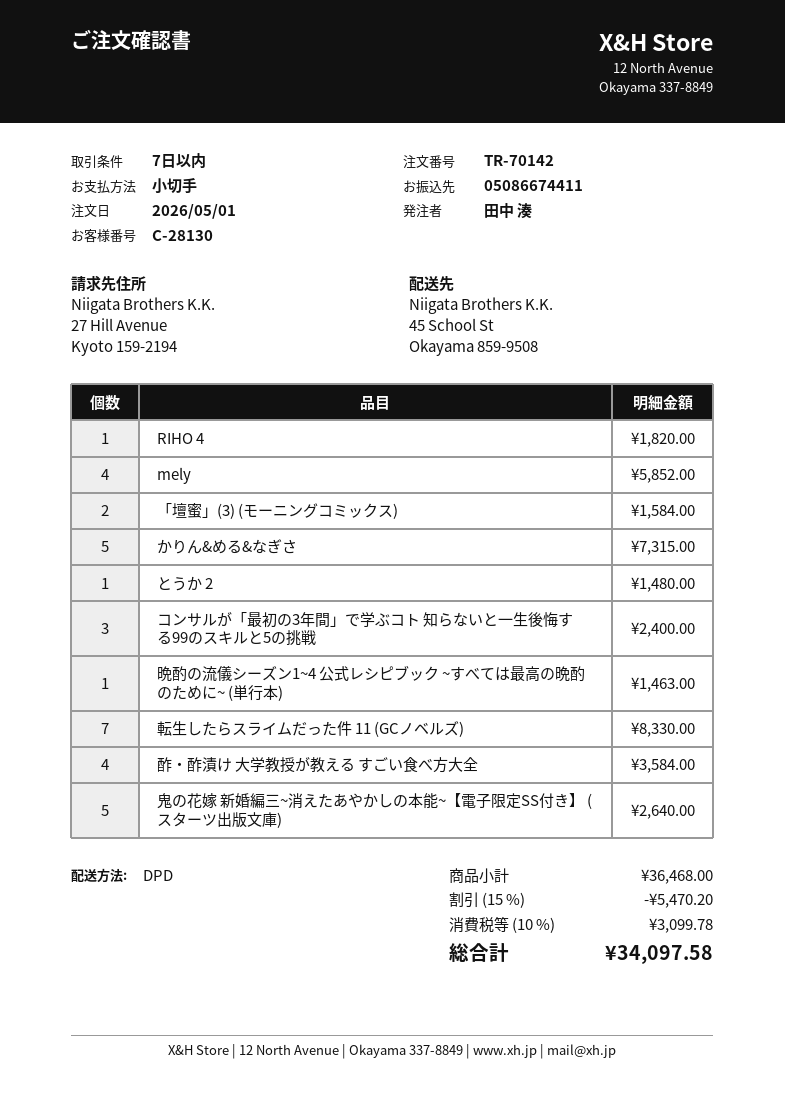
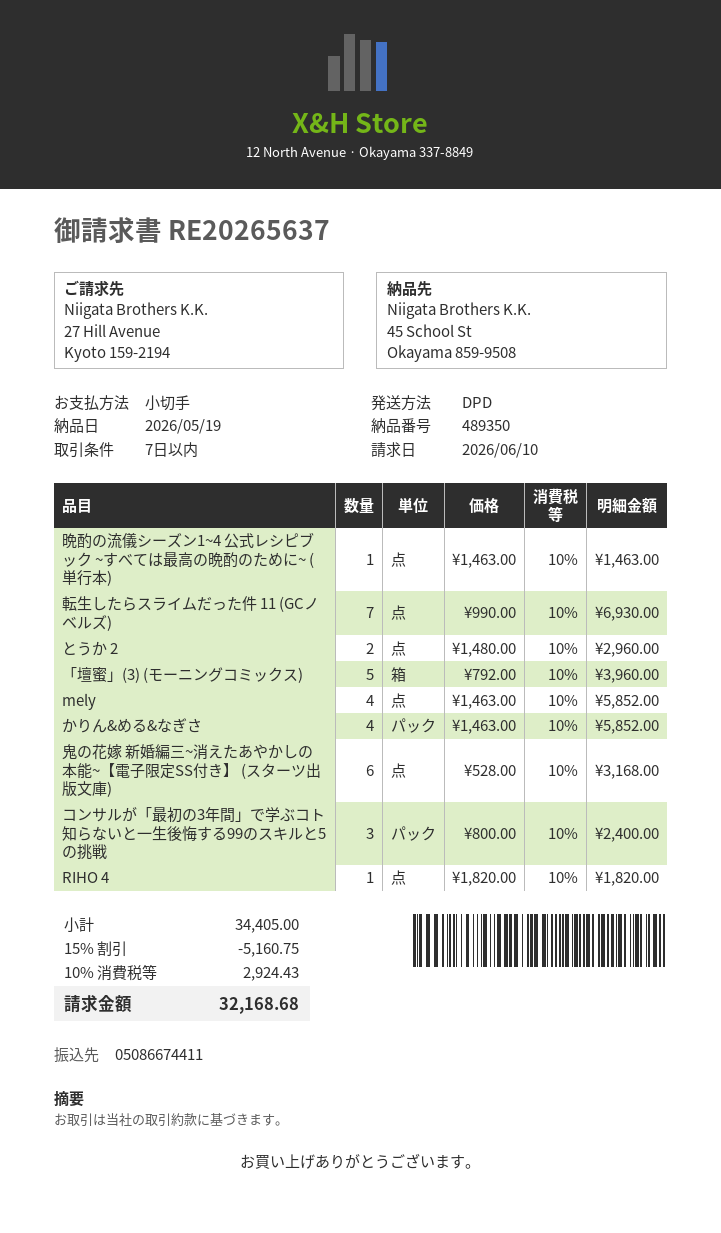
「壇蜜」(3) (モーニングコミックス): 2 for 1584.00 -> 5 for 3960.00
かりん&める&なぎさ: 5 for 7315.00 -> 4 for 5852.00
とうか 2: 1 for 1480.00 -> 2 for 2960.00
転生したらスライムだった件 11 (GCノベルズ): 7 for 8330.00 -> 7 for 6930.00
酢・酢漬け 大学教授が教える すごい食べ方大全: 4 for 3584.00 -> none
鬼の花嫁 新婚編三~消えたあやかしの本能~【電子限定SS付き】 (スターツ出版文庫): 5 for 2640.00 -> 6 for 3168.00
subtotal: 36468.00 -> 34405.00
discount: 15% = 5470.20 -> 15% = 5160.75
tax: 10% = 3099.78 -> 10% = 2924.43
total: 34097.58 -> 32168.68

